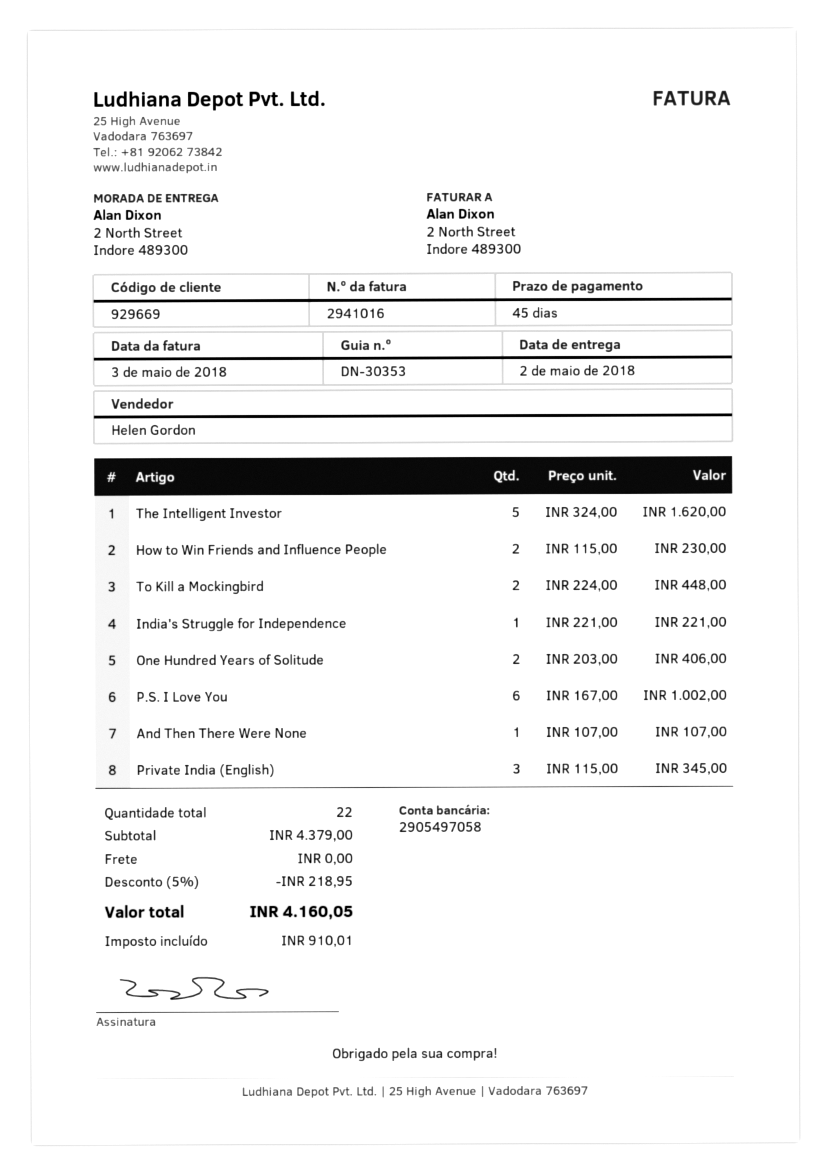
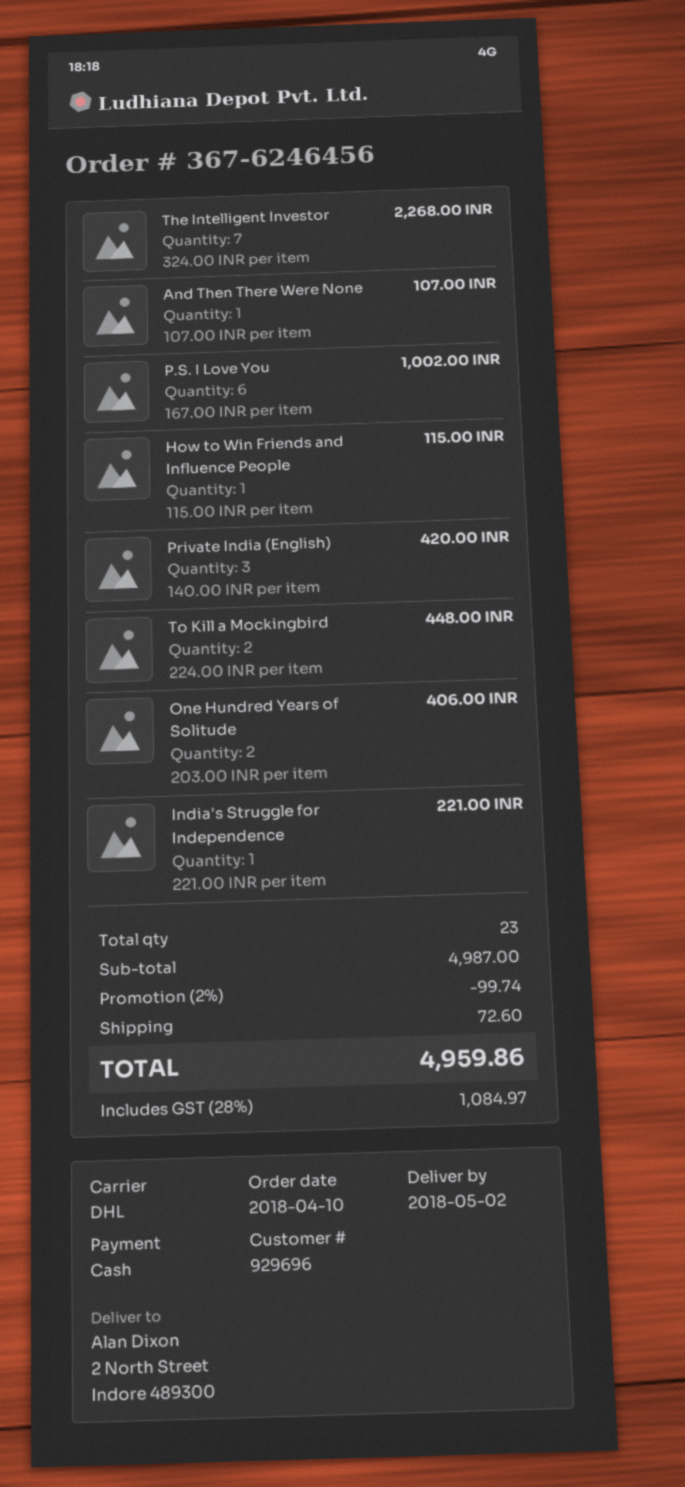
customer number: 929669 -> 929696
The Intelligent Investor: 5 x 324.00 = 1620.00 -> 7 x 324.00 = 2268.00
How to Win Friends and Influence People: 2 x 115.00 = 230.00 -> 1 x 115.00 = 115.00
Private India (English): 3 x 115.00 = 345.00 -> 3 x 140.00 = 420.00
total quantity: 22 -> 23
subtotal: 4379.00 -> 4987.00
discount: 5% = 218.95 -> 2% = 99.74
shipping: 0.00 -> 72.60
tax: 910.01 -> 1084.97
total: 4160.05 -> 4959.86

